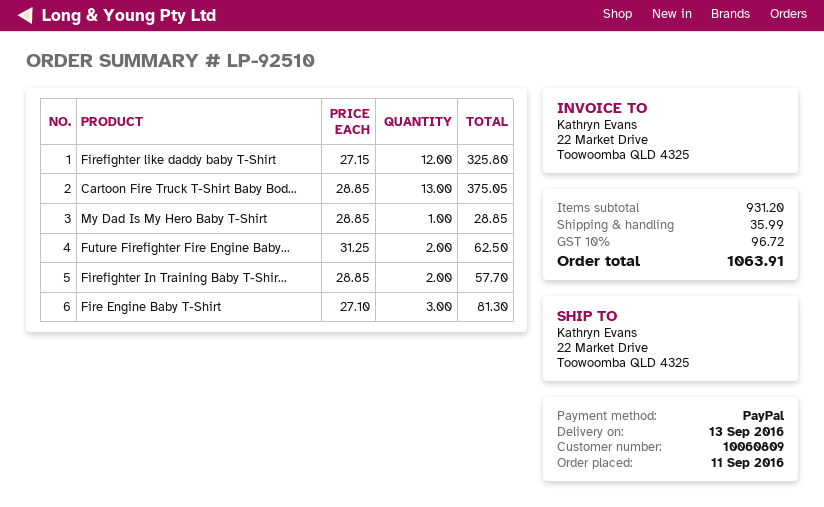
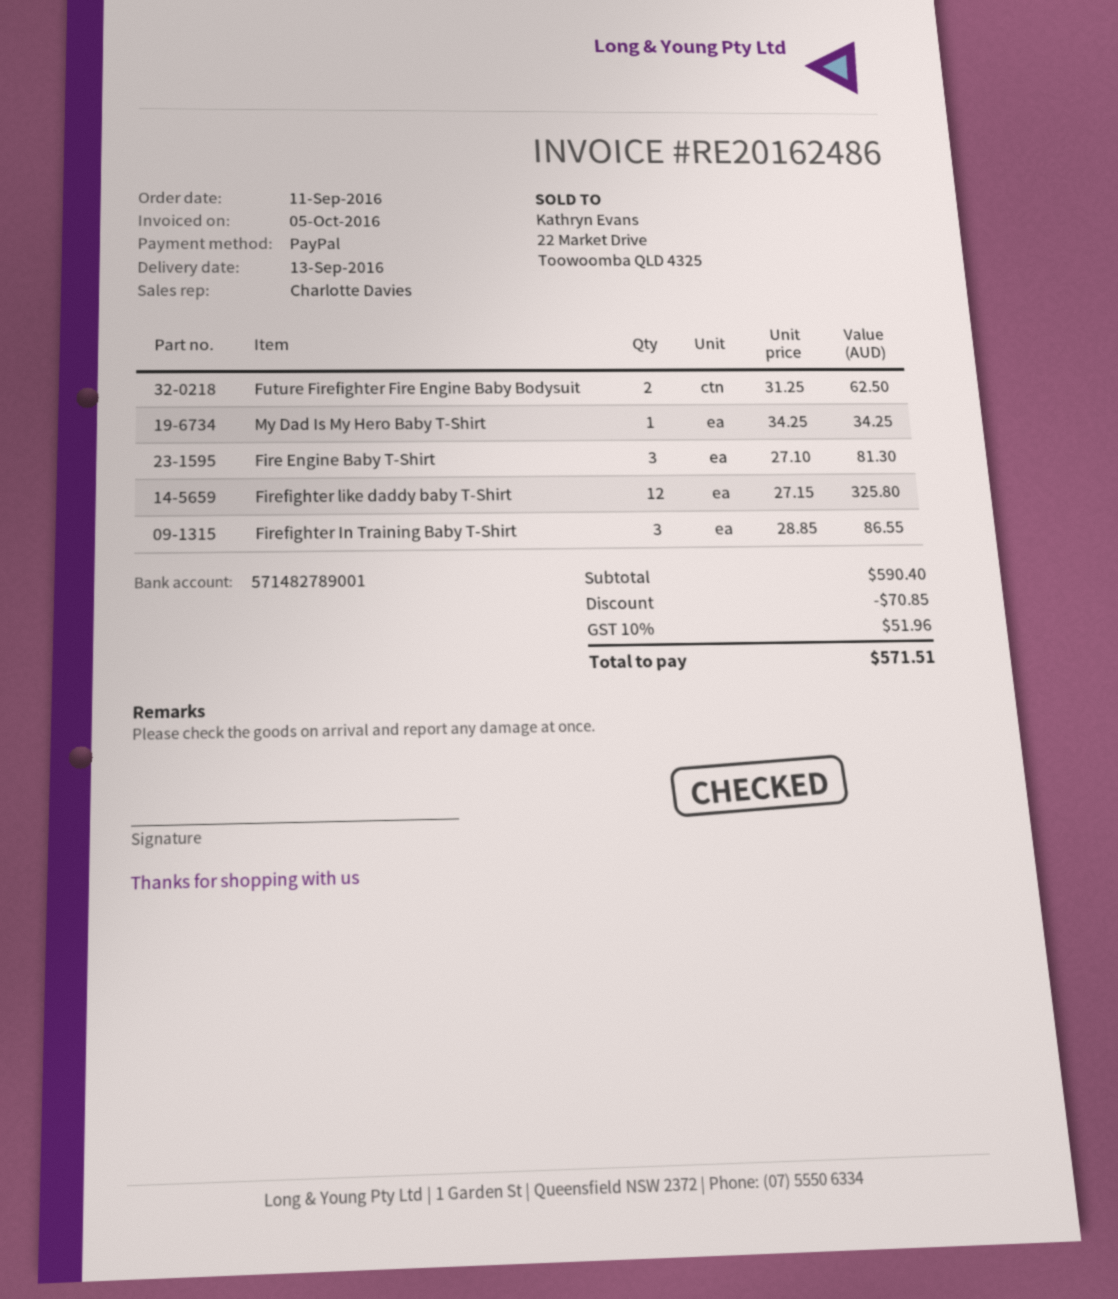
Cartoon Fire Truck T-Shirt Baby Bod...: 13 x 28.85 = 375.05 -> none
My Dad Is My Hero Baby T-Shirt: 1 x 28.85 = 28.85 -> 1 x 34.25 = 34.25
Firefighter In Training Baby T-Shir...: 2 x 28.85 = 57.70 -> 3 x 28.85 = 86.55
subtotal: 931.20 -> 590.40
discount: none -> 70.85
shipping: 35.99 -> none
tax: 10% = 96.72 -> 10% = 51.96
total: 1063.91 -> 571.51

